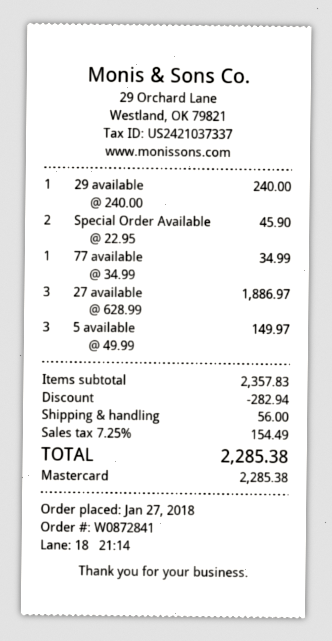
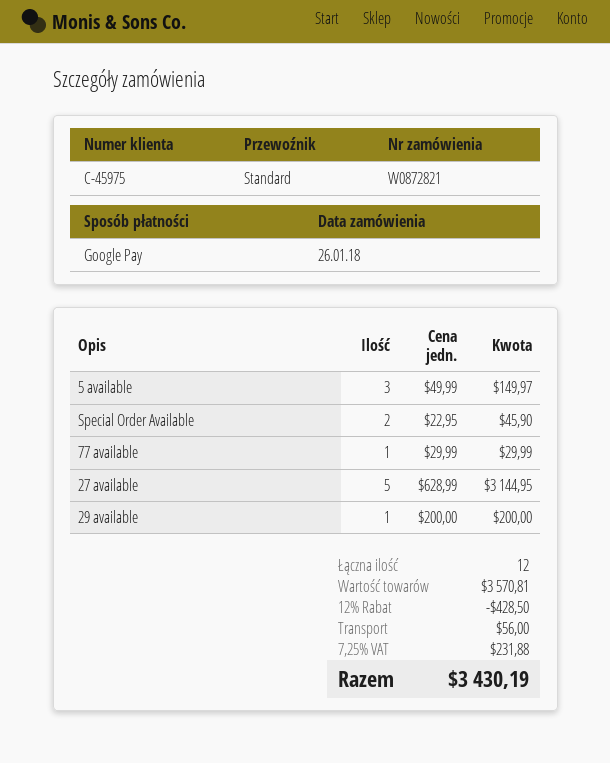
order number: W0872841 -> W0872821
order date: 2018-01-27 -> 2018-01-26
payment method: Mastercard -> Google Pay
29 available: 1 x 240.00 = 240.00 -> 1 x 200.00 = 200.00
77 available: 1 x 34.99 = 34.99 -> 1 x 29.99 = 29.99
27 available: 3 x 628.99 = 1886.97 -> 5 x 628.99 = 3144.95
subtotal: 2357.83 -> 3570.81
discount: 282.94 -> 428.50
tax: 7.25% = 154.49 -> 7.25% = 231.88
total: 2285.38 -> 3430.19

